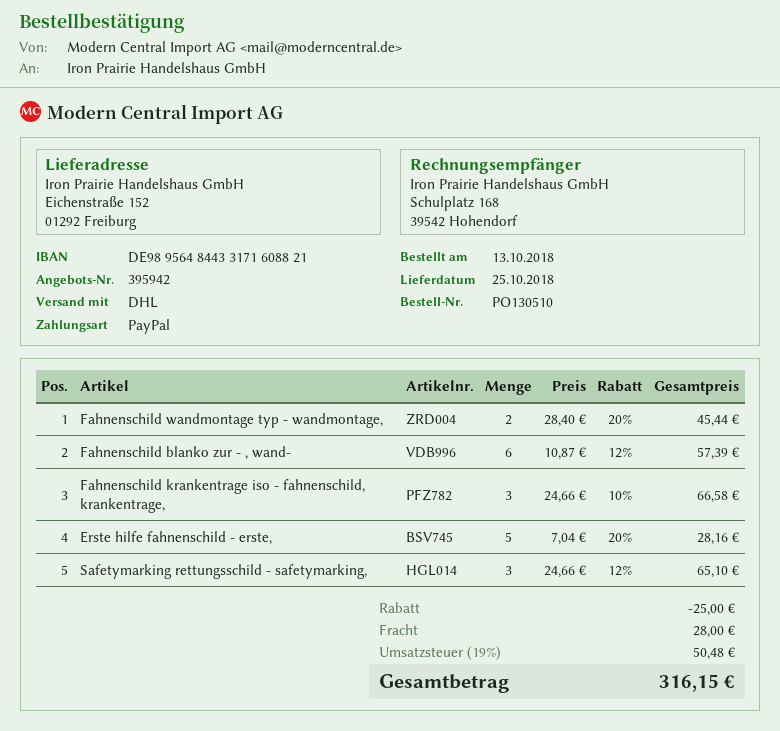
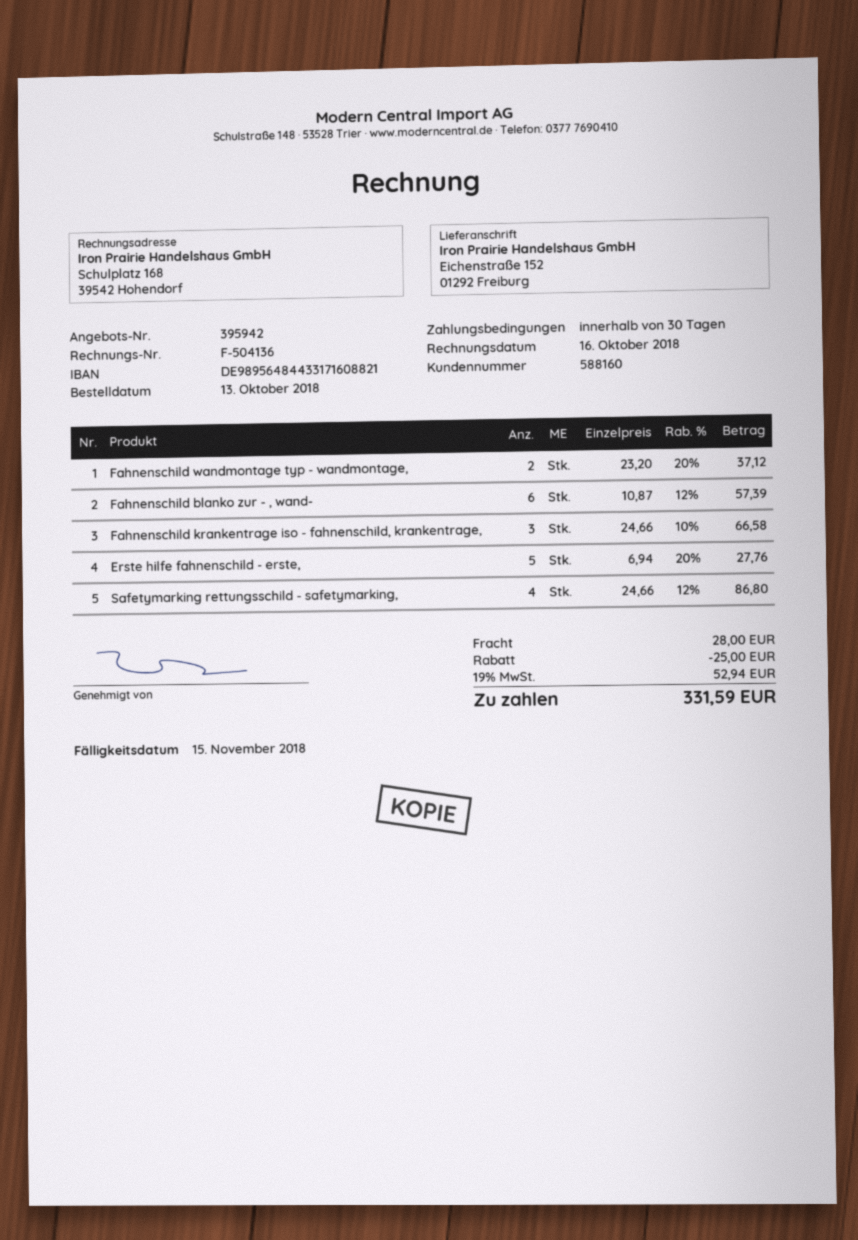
Fahnenschild wandmontage typ - wandmontage,: 2 x 28.40 - 20% = 45.44 -> 2 x 23.20 - 20% = 37.12
Erste hilfe fahnenschild - erste,: 5 x 7.04 - 20% = 28.16 -> 5 x 6.94 - 20% = 27.76
Safetymarking rettungsschild - safetymarking,: 3 x 24.66 - 12% = 65.10 -> 4 x 24.66 - 12% = 86.80
tax: 19% = 50.48 -> 19% = 52.94
total: 316.15 -> 331.59

